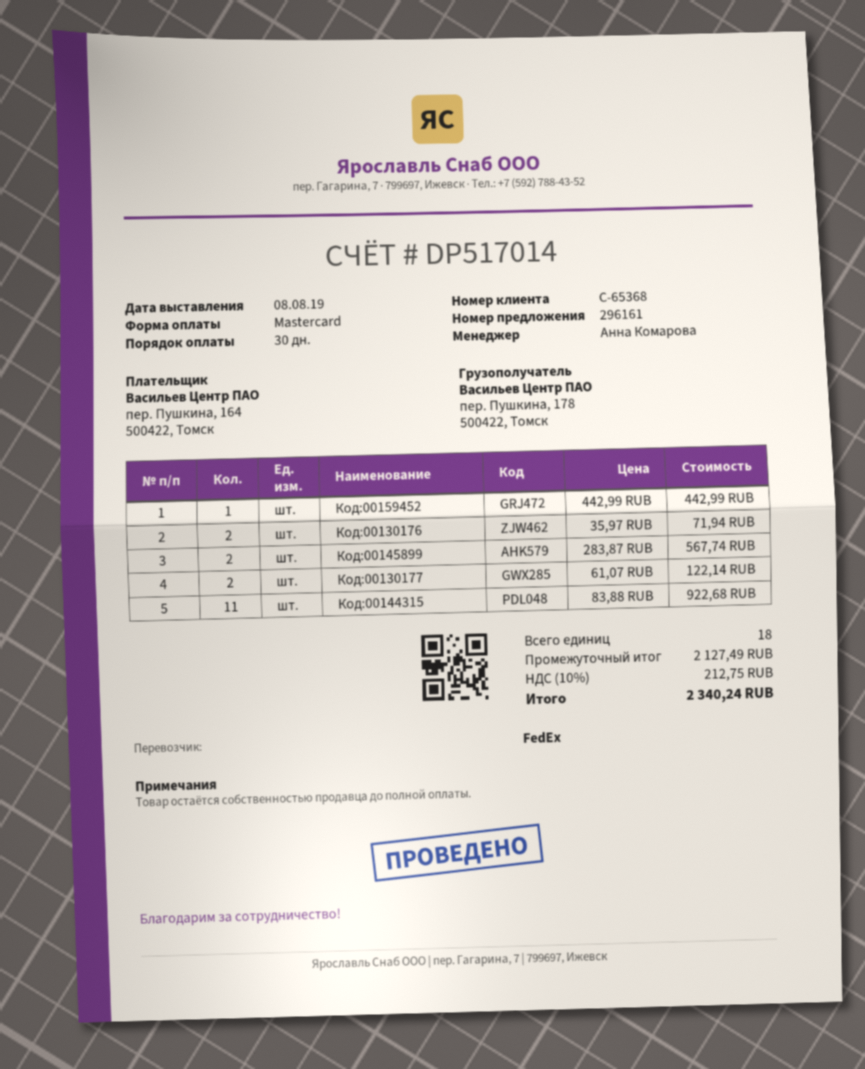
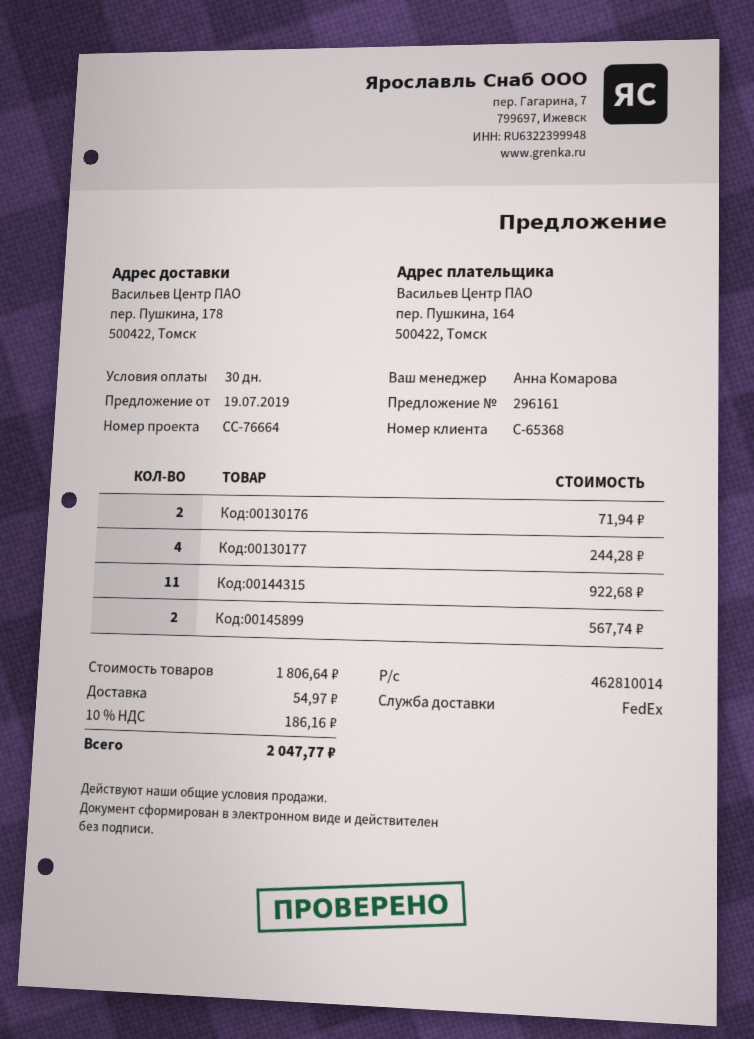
Код:00159452: 1 for 442.99 -> none
Код:00130177: 2 for 122.14 -> 4 for 244.28
subtotal: 2127.49 -> 1806.64
shipping: none -> 54.97
tax: 10% = 212.75 -> 10% = 186.16
total: 2340.24 -> 2047.77

